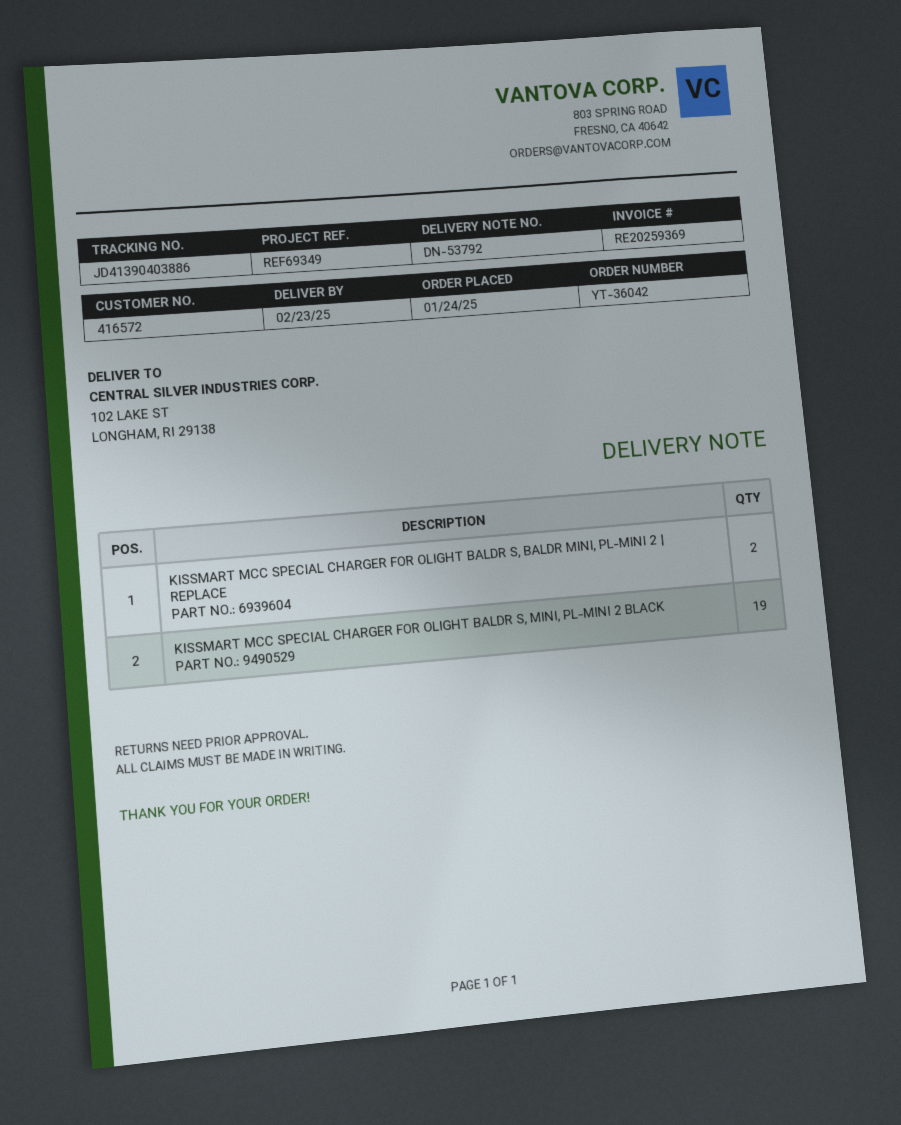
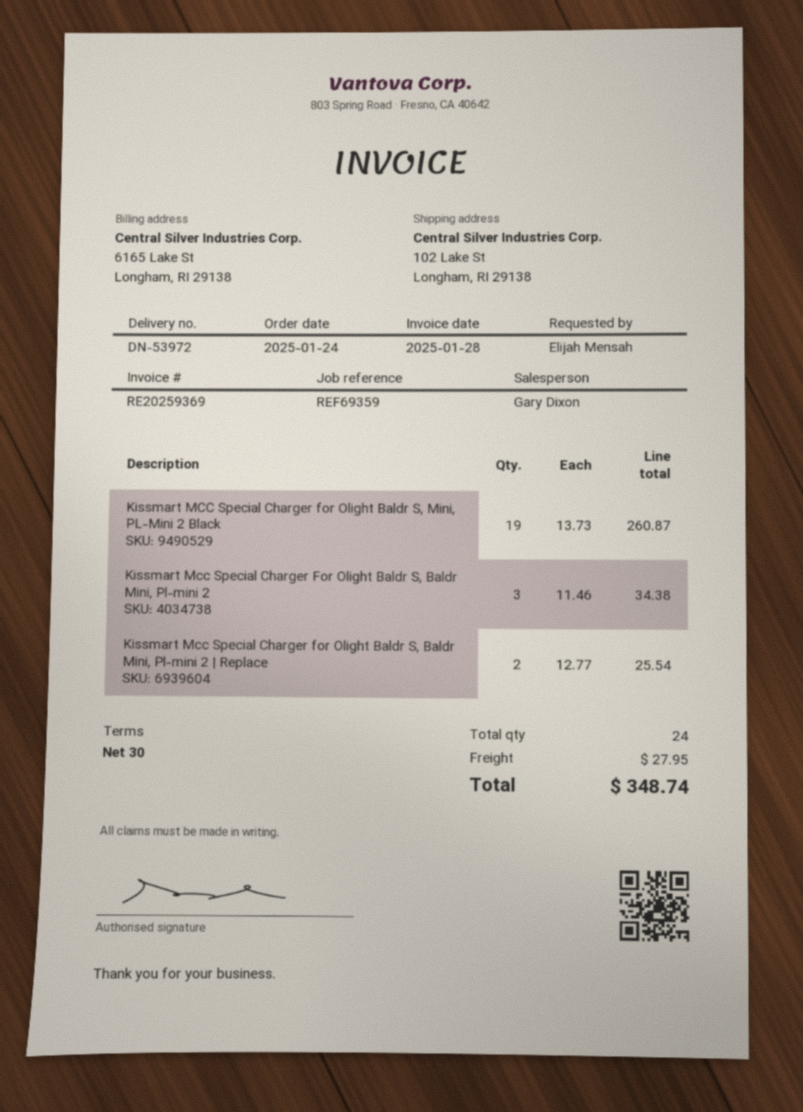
delivery note number: DN-53792 -> DN-53972
reference: REF69349 -> REF69359
Kissmart Mcc Special Charger For Olight Baldr S, Baldr Mini, Pl-mini 2: none -> 3

